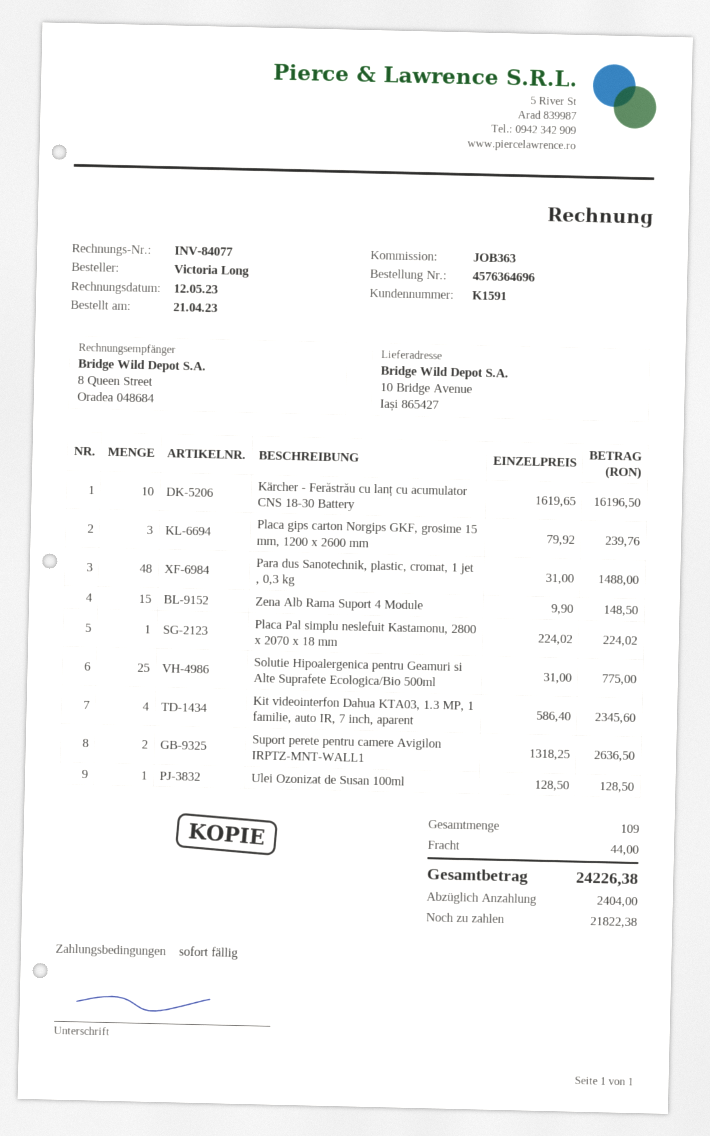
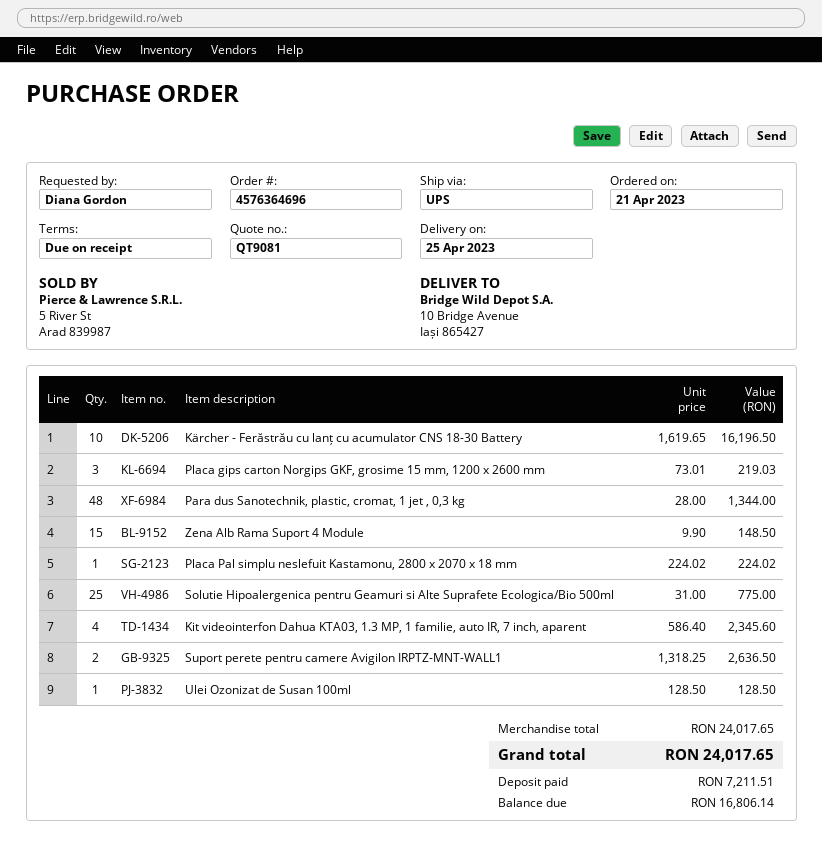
ordered by: Victoria Long -> Diana Gordon
Placa gips carton Norgips GKF, grosime 15 mm, 1200 x 2600 mm: 3 x 79.92 = 239.76 -> 3 x 73.01 = 219.03
Para dus Sanotechnik, plastic, cromat, 1 jet , 0,3 kg: 48 x 31.00 = 1488.00 -> 48 x 28.00 = 1344.00
shipping: 44.00 -> none
total: 24226.38 -> 24017.65
deposit: 2404.00 -> 7211.51
balance: 21822.38 -> 16806.14

